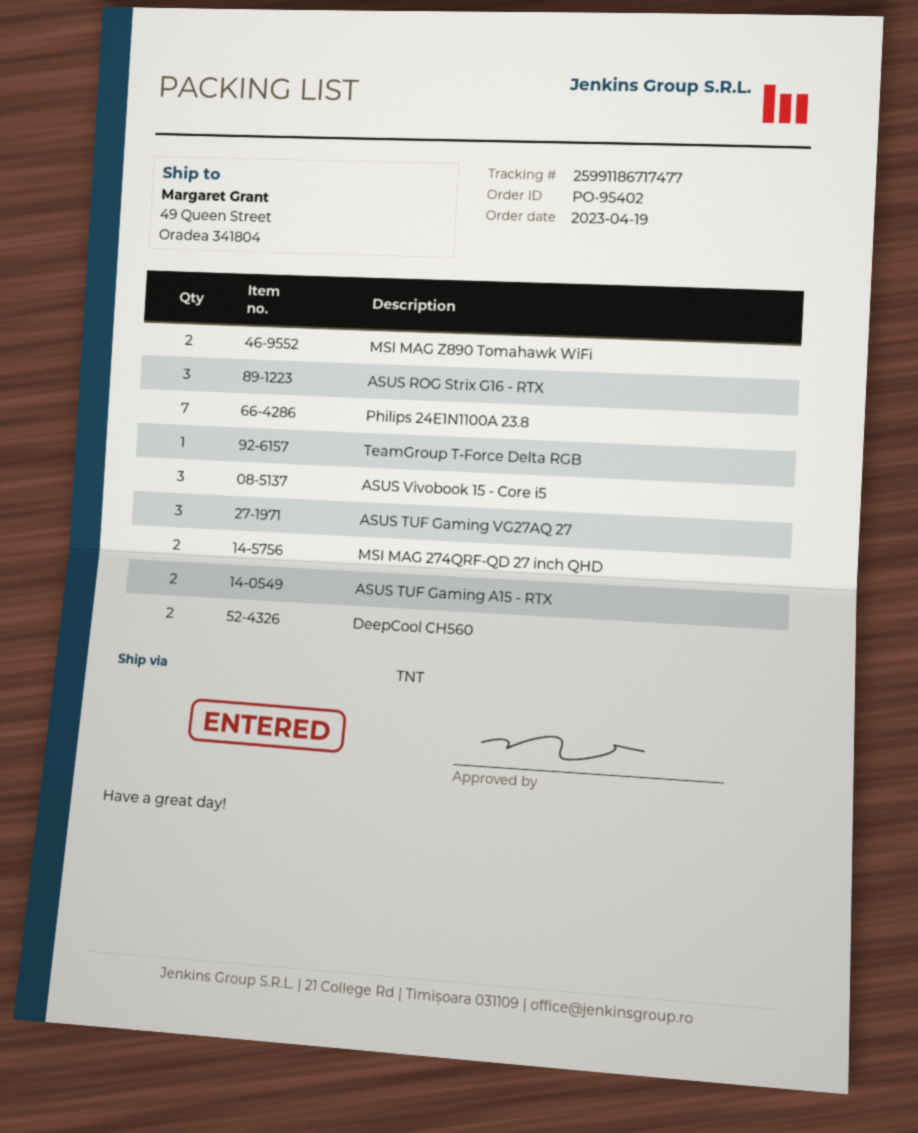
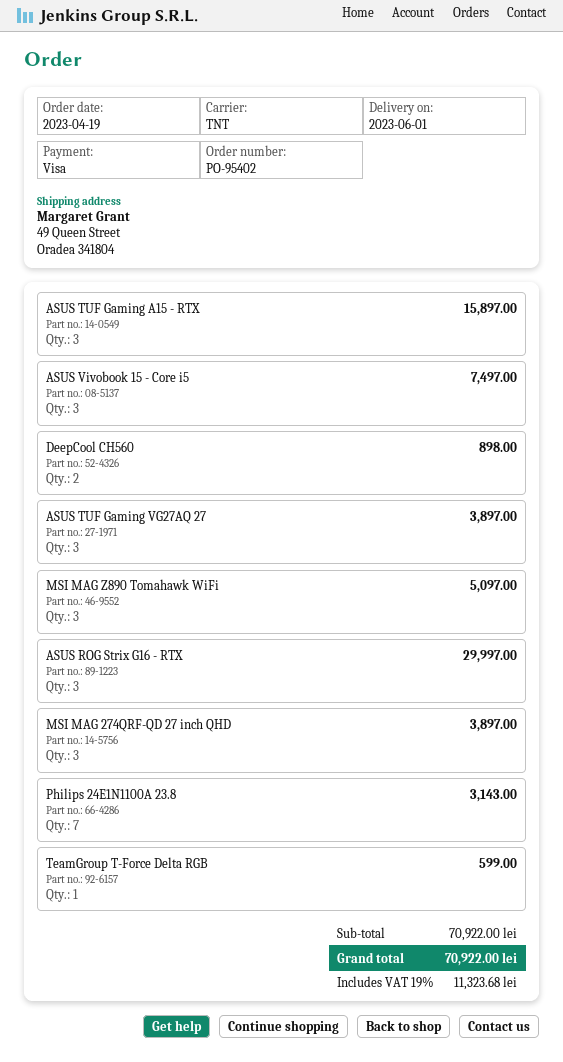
MSI MAG Z890 Tomahawk WiFi: 2 -> 3
MSI MAG 274QRF-QD 27 inch QHD: 2 -> 3
ASUS TUF Gaming A15 - RTX: 2 -> 3

